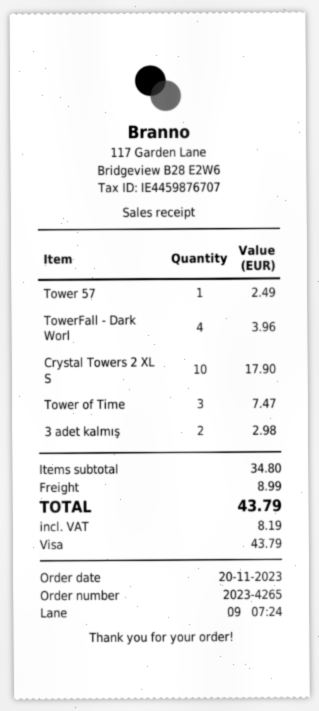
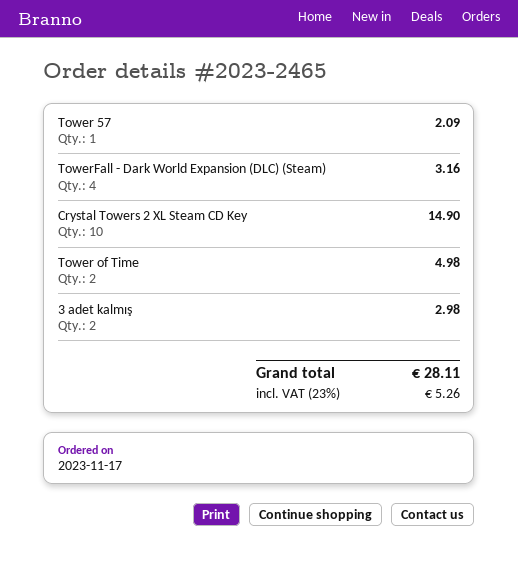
order number: 2023-4265 -> 2023-2465
order date: 2023-11-20 -> 2023-11-17
Tower 57: 1 for 2.49 -> 1 for 2.09
TowerFall - Dark Worl: 4 for 3.96 -> 4 for 3.16
Crystal Towers 2 XL S: 10 for 17.90 -> 10 for 14.90
Tower of Time: 3 for 7.47 -> 2 for 4.98
shipping: 8.99 -> none
tax: 8.19 -> 5.26
total: 43.79 -> 28.11

